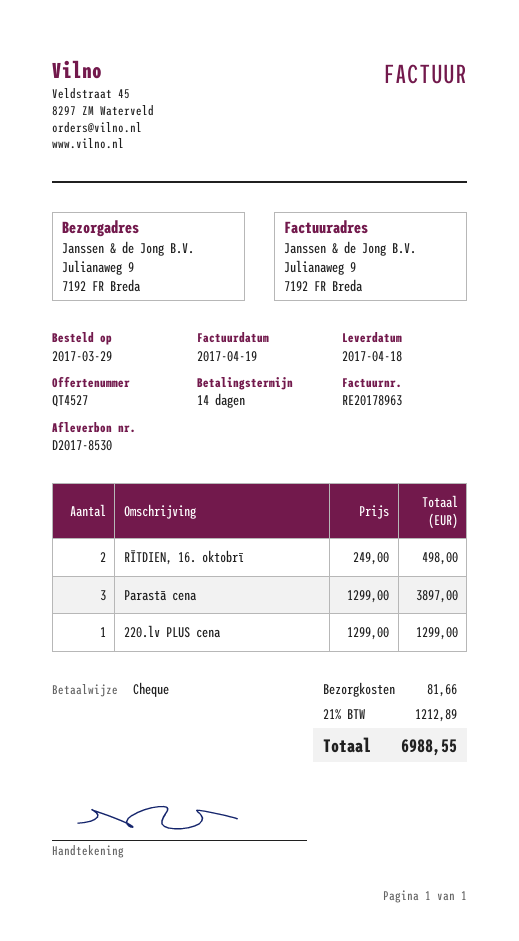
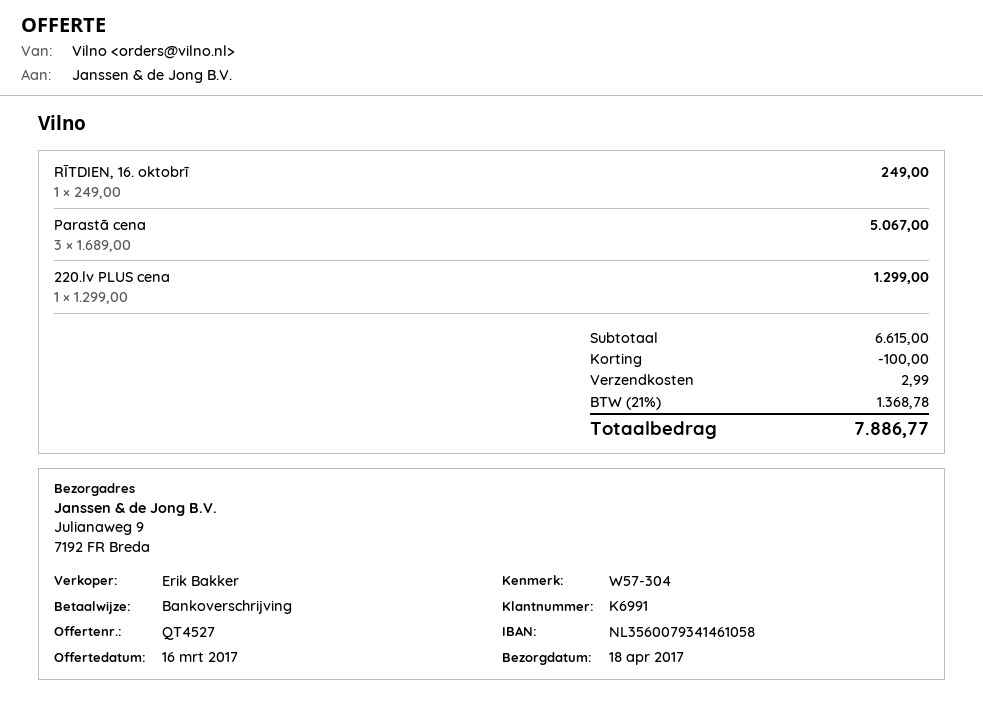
payment method: cheque -> bank transfer
RĪTDIEN, 16. oktobrī: 2 x 249.00 = 498.00 -> 1 x 249.00 = 249.00
Parastā cena: 3 x 1299.00 = 3897.00 -> 3 x 1689.00 = 5067.00
discount: none -> 100.00
shipping: 81.66 -> 2.99
tax: 21% = 1212.89 -> 21% = 1368.78
total: 6988.55 -> 7886.77

